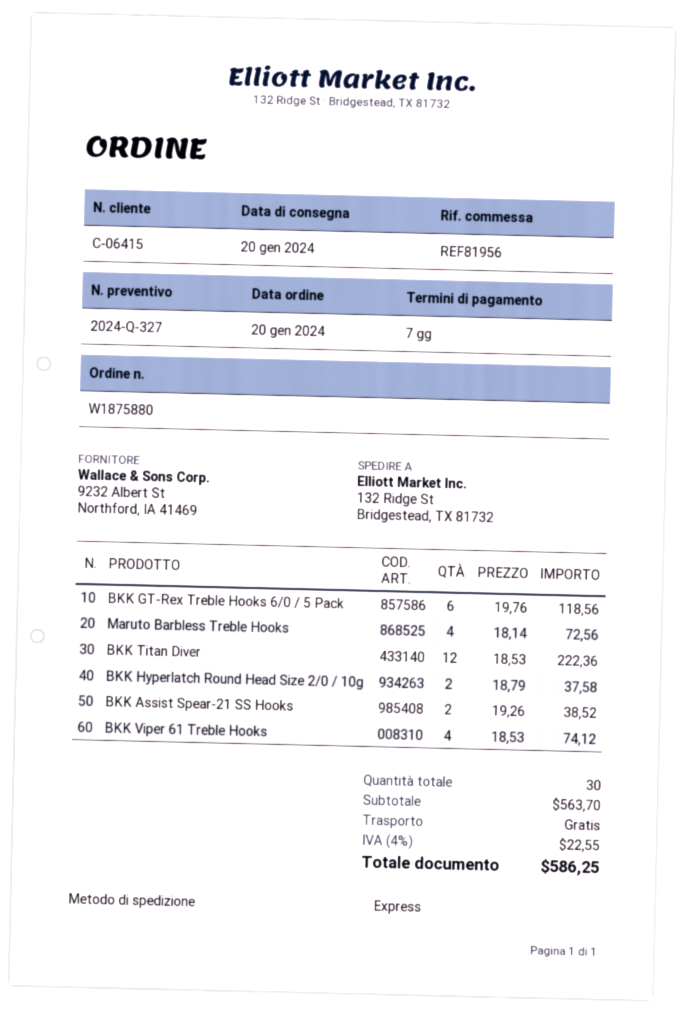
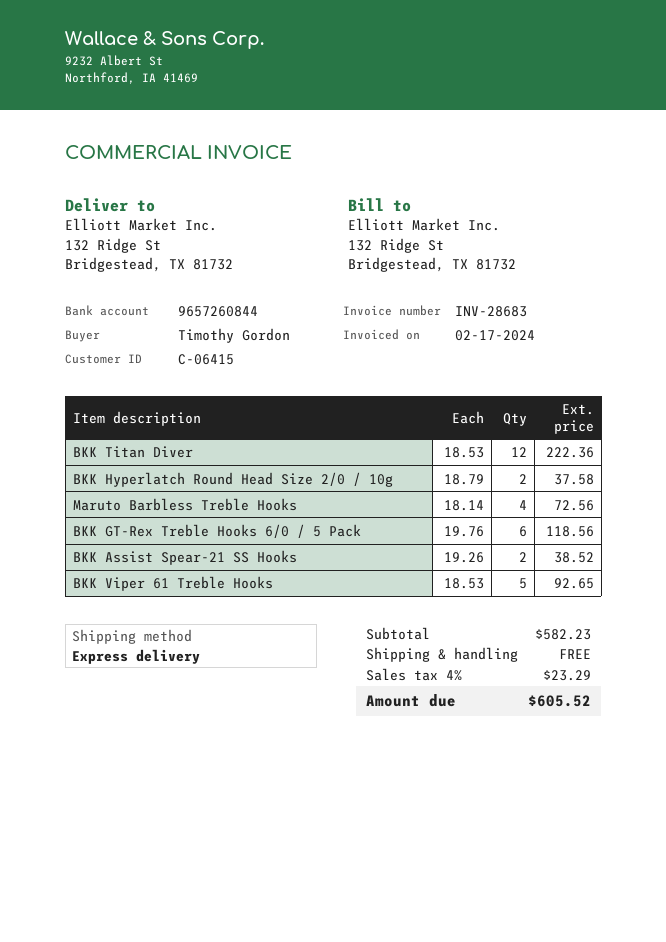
BKK Viper 61 Treble Hooks: 4 x 18.53 = 74.12 -> 5 x 18.53 = 92.65
subtotal: 563.70 -> 582.23
tax: 4% = 22.55 -> 4% = 23.29
total: 586.25 -> 605.52

